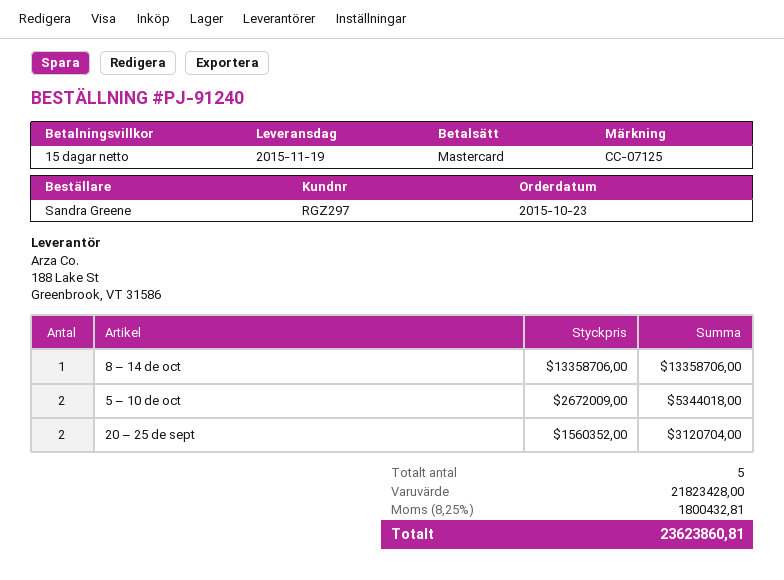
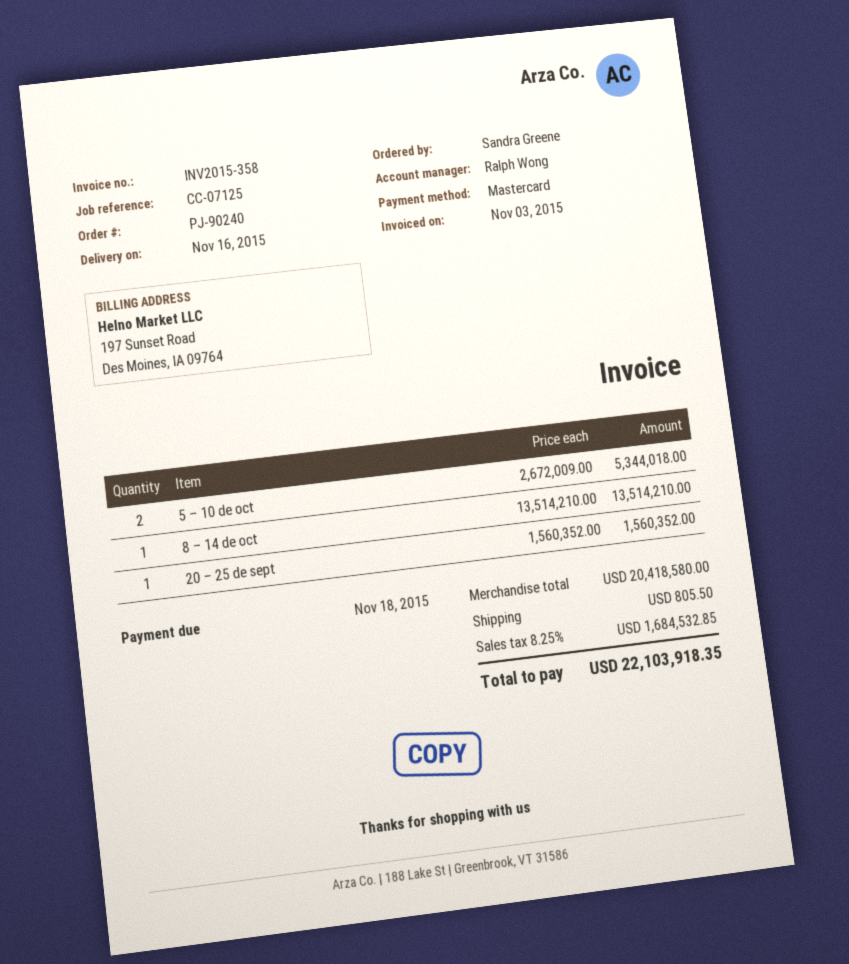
order number: PJ-91240 -> PJ-90240
delivery date: 2015-11-19 -> 2015-11-16
8 – 14 de oct: 1 x 13358706.00 = 13358706.00 -> 1 x 13514210.00 = 13514210.00
20 – 25 de sept: 2 x 1560352.00 = 3120704.00 -> 1 x 1560352.00 = 1560352.00
subtotal: 21823428.00 -> 20418580.00
shipping: none -> 805.50
tax: 8.25% = 1800432.81 -> 8.25% = 1684532.85
total: 23623860.81 -> 22103918.35

